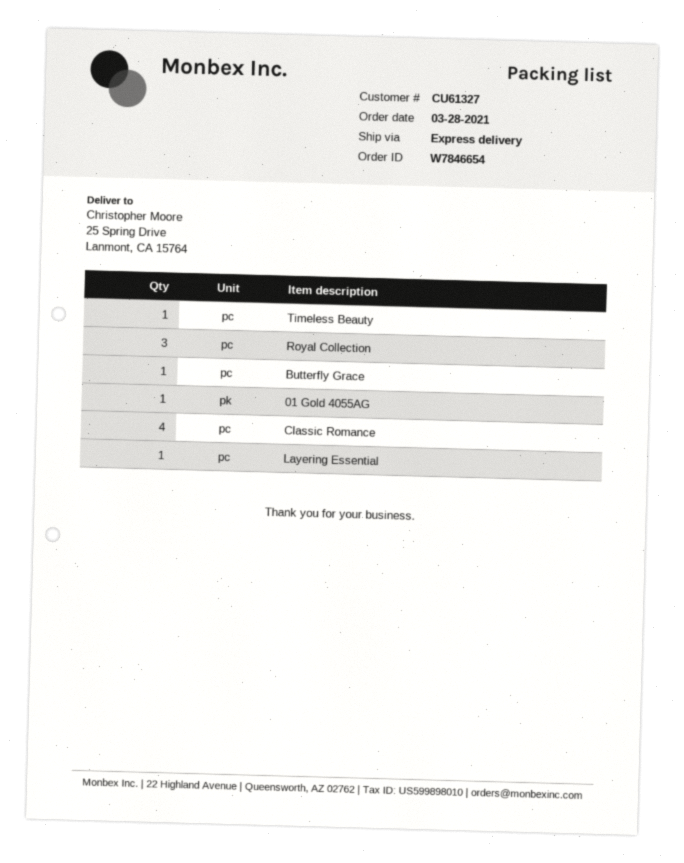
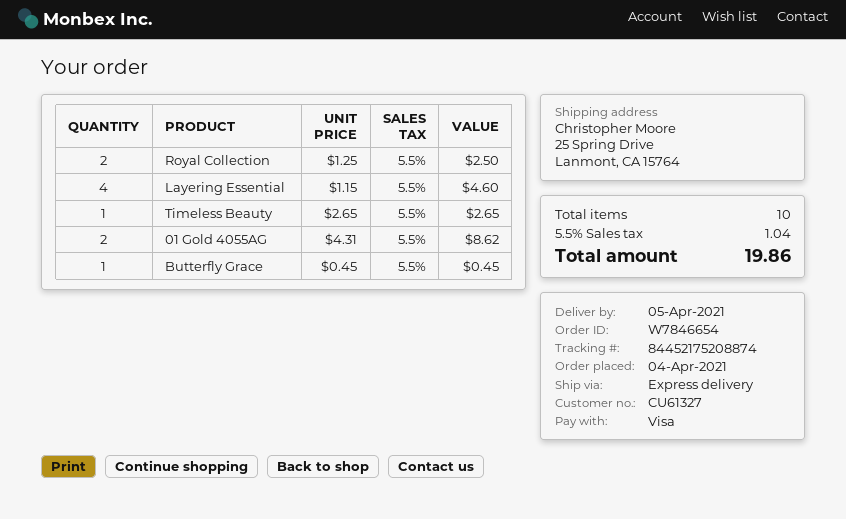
order date: 2021-03-28 -> 2021-04-04
Royal Collection: 3 -> 2
01 Gold 4055AG: 1 -> 2
Classic Romance: 4 -> none
Layering Essential: 1 -> 4

